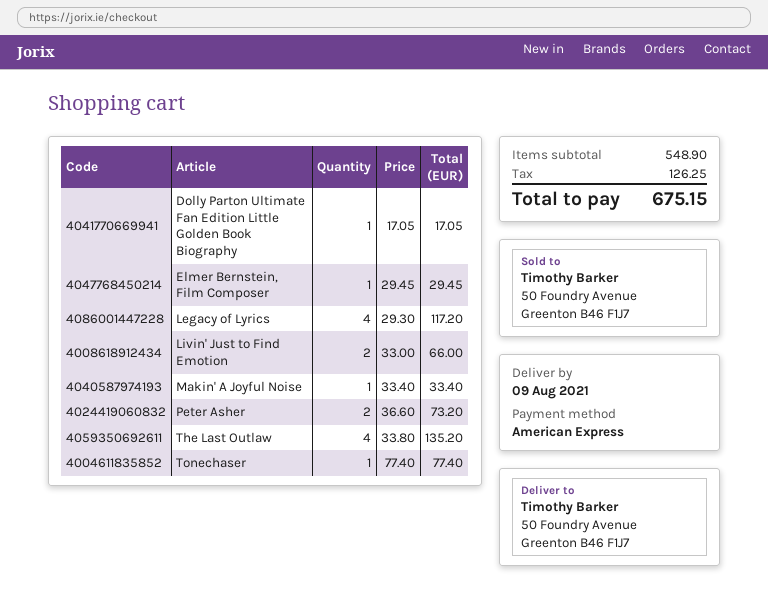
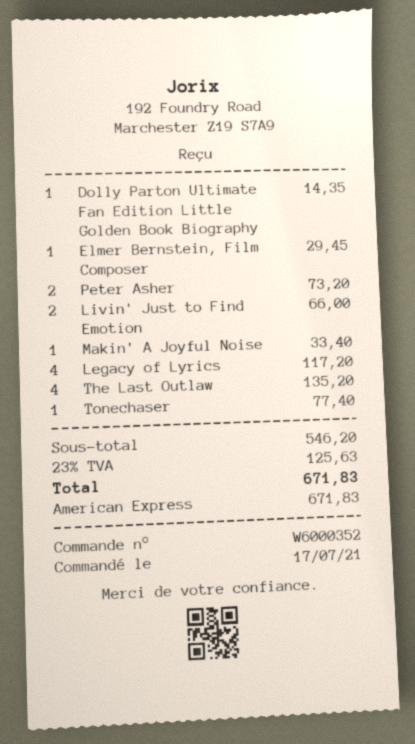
Dolly Parton Ultimate Fan Edition Little Golden Book Biography: 1 for 17.05 -> 1 for 14.35
subtotal: 548.90 -> 546.20
tax: 126.25 -> 125.63
total: 675.15 -> 671.83

